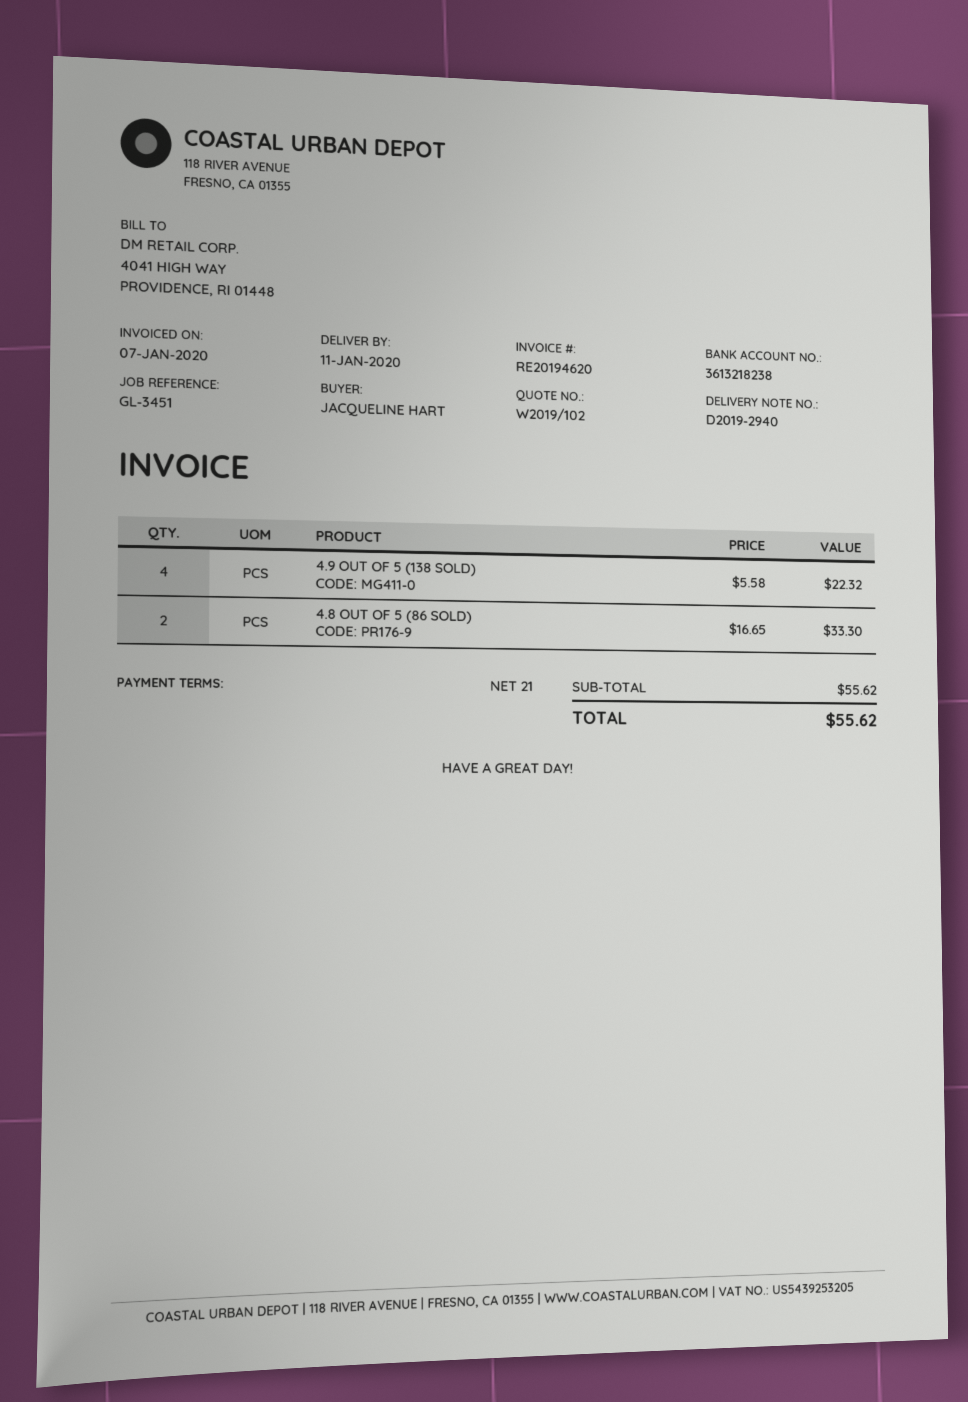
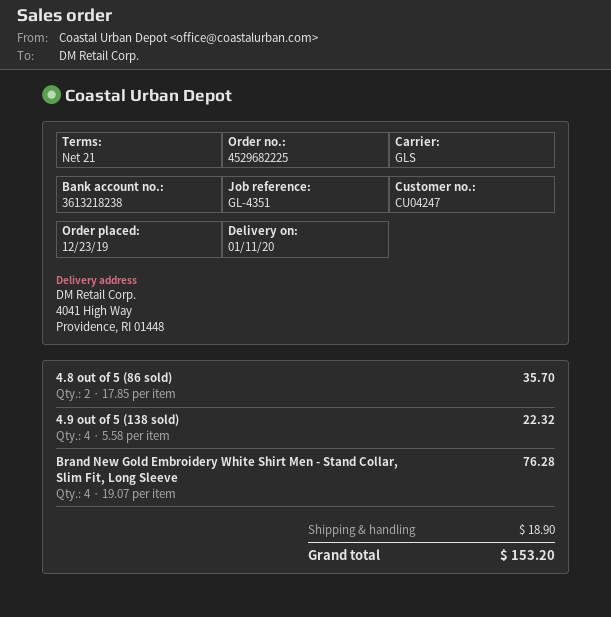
reference: GL-3451 -> GL-4351
4.8 OUT OF 5 (86 SOLD): 2 x 16.65 = 33.30 -> 2 x 17.85 = 35.70
Brand New Gold Embroidery White Shirt Men - Stand Collar, Slim Fit, Long Sleeve: none -> 4 x 19.07 = 76.28
shipping: none -> 18.90
total: 55.62 -> 153.20

